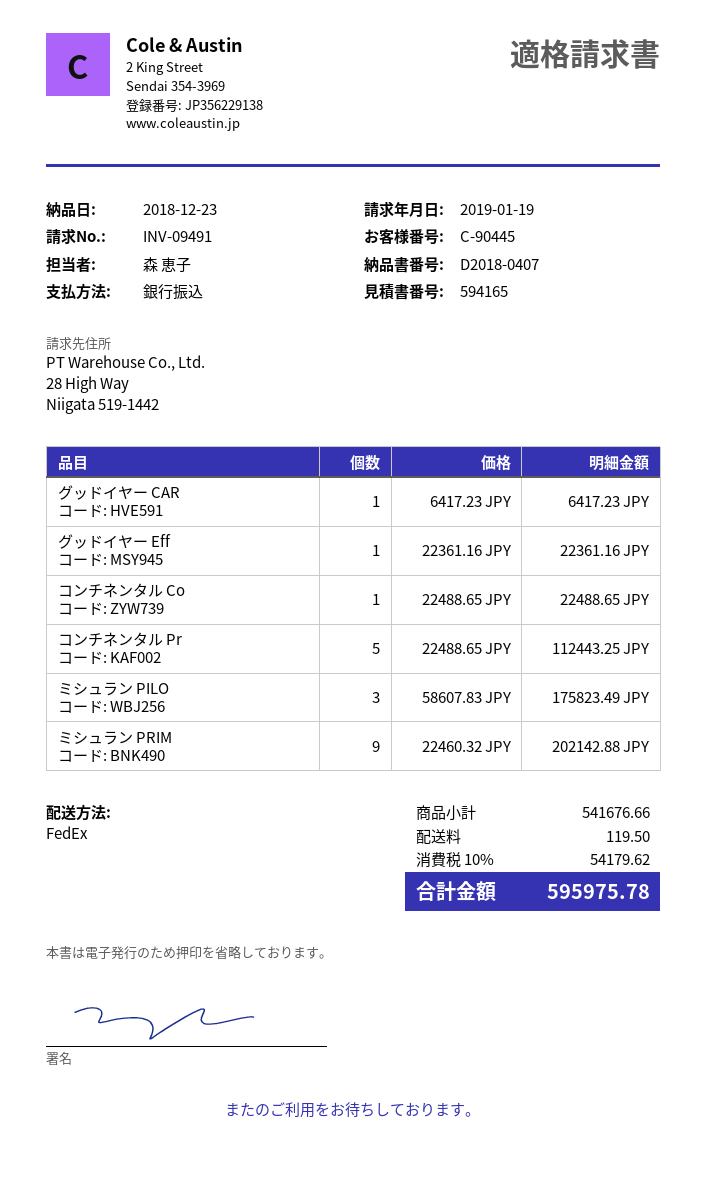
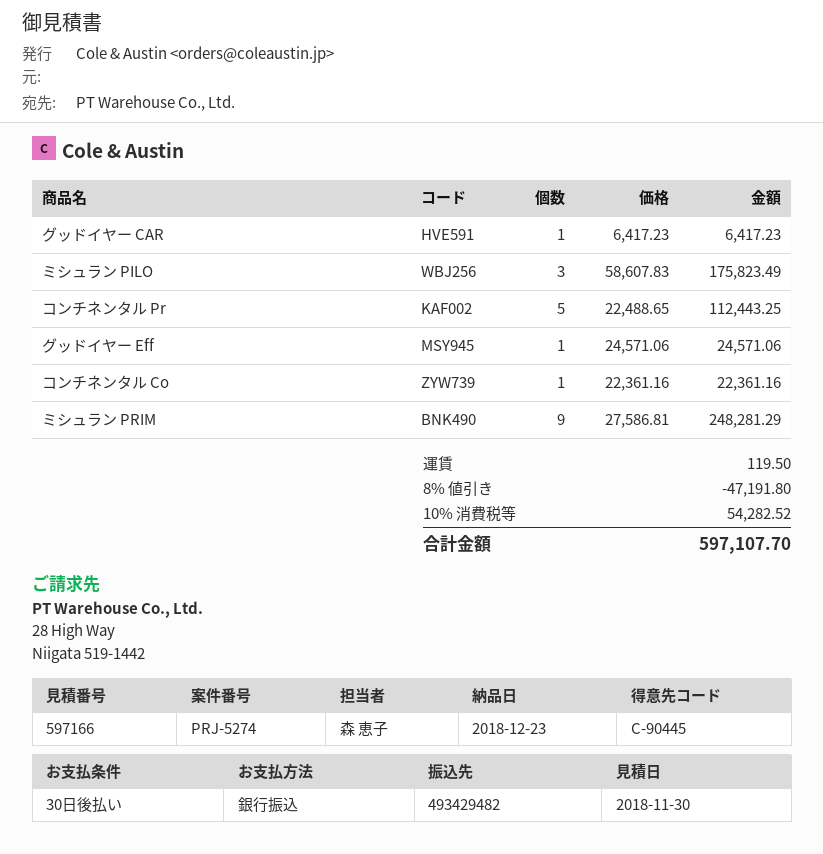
quote number: 594165 -> 597166
グッドイヤー Eff: 1 x 22361.16 = 22361.16 -> 1 x 24571.06 = 24571.06
コンチネンタル Co: 1 x 22488.65 = 22488.65 -> 1 x 22361.16 = 22361.16
ミシュラン PRIM: 9 x 22460.32 = 202142.88 -> 9 x 27586.81 = 248281.29
discount: none -> 8% = 47191.80
tax: 10% = 54179.62 -> 10% = 54282.52
total: 595975.78 -> 597107.70

